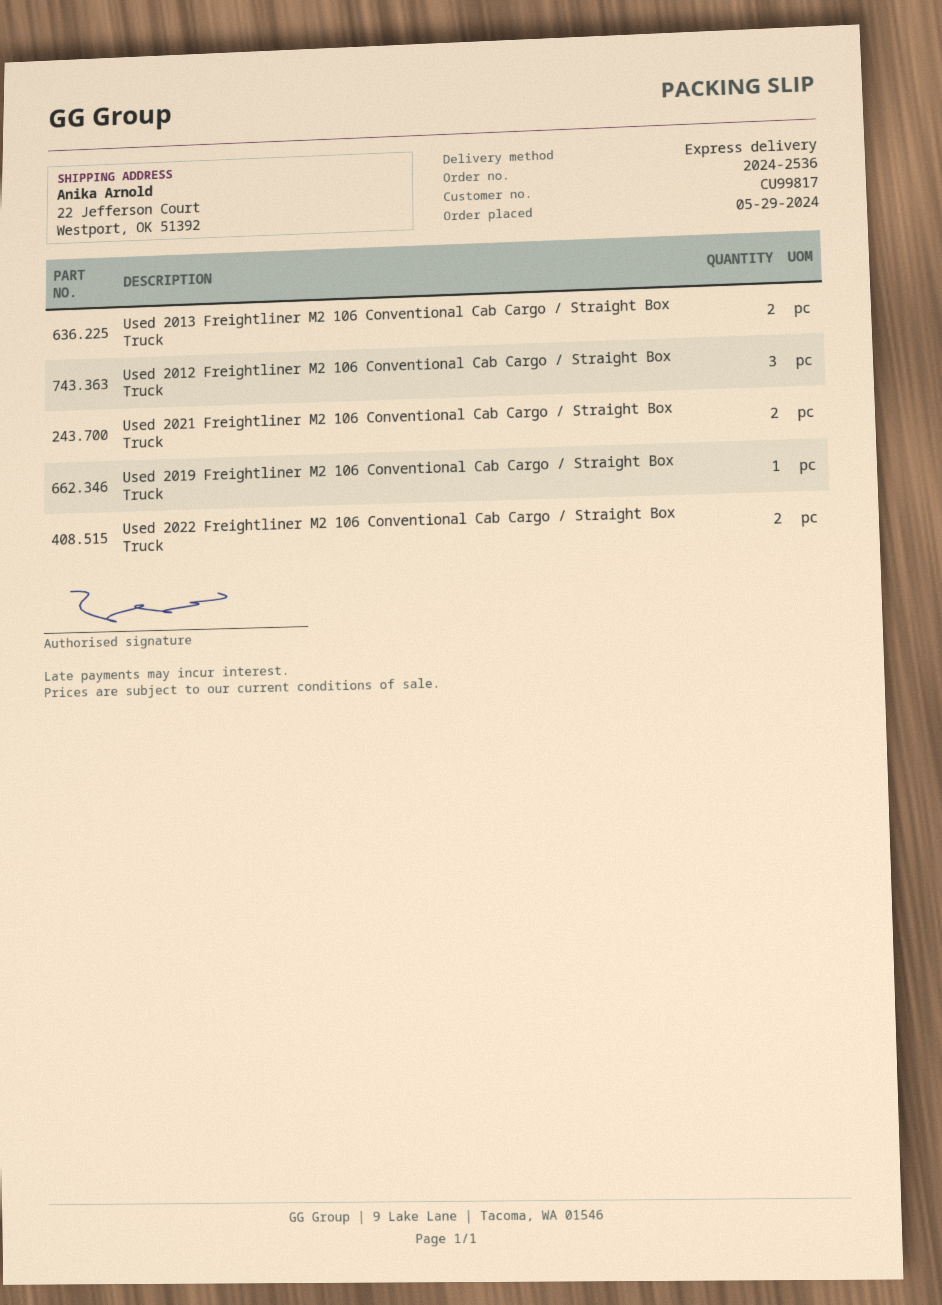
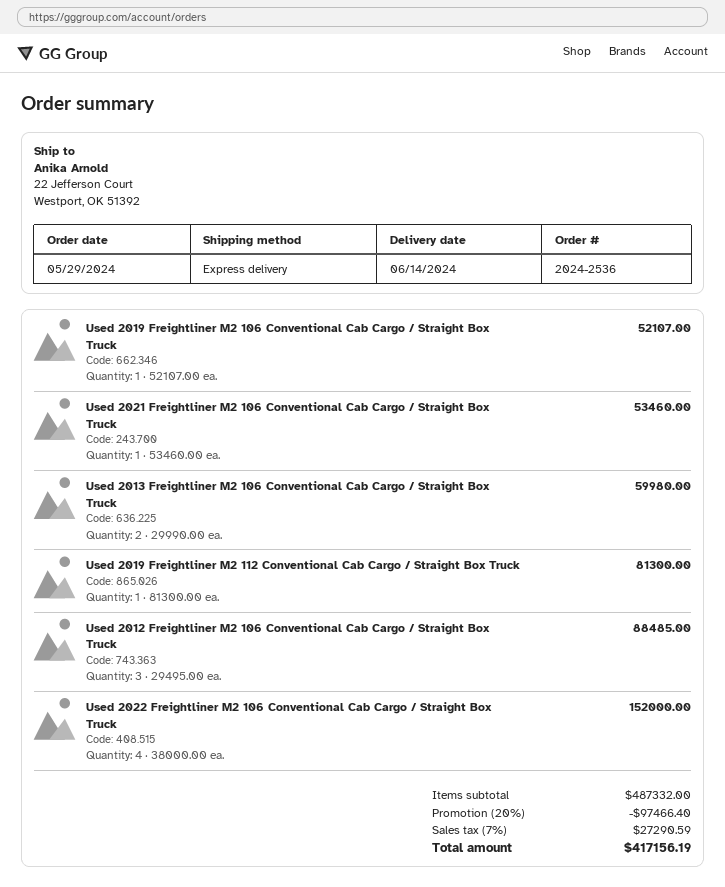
Used 2021 Freightliner M2 106 Conventional Cab Cargo / Straight Box Truck: 2 -> 1
Used 2022 Freightliner M2 106 Conventional Cab Cargo / Straight Box Truck: 2 -> 4
Used 2019 Freightliner M2 112 Conventional Cab Cargo / Straight Box Truck: none -> 1

